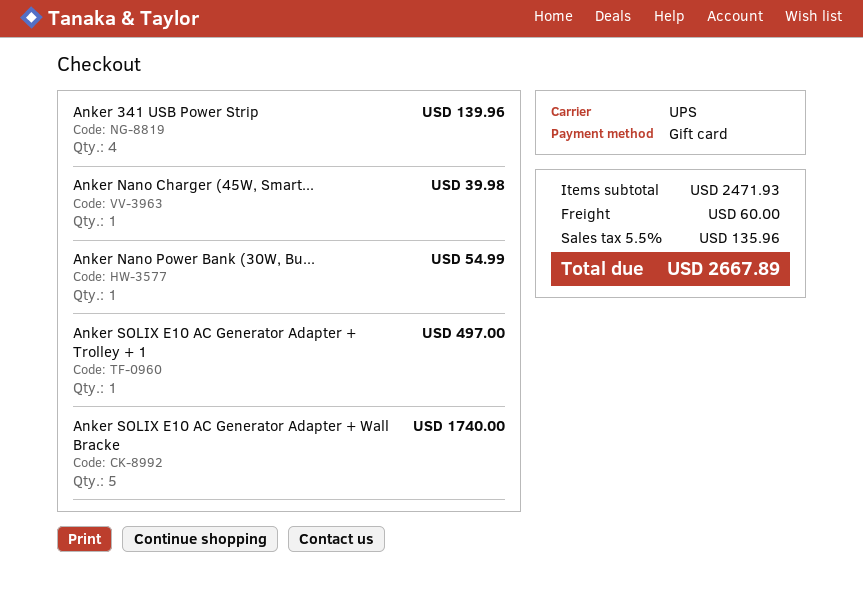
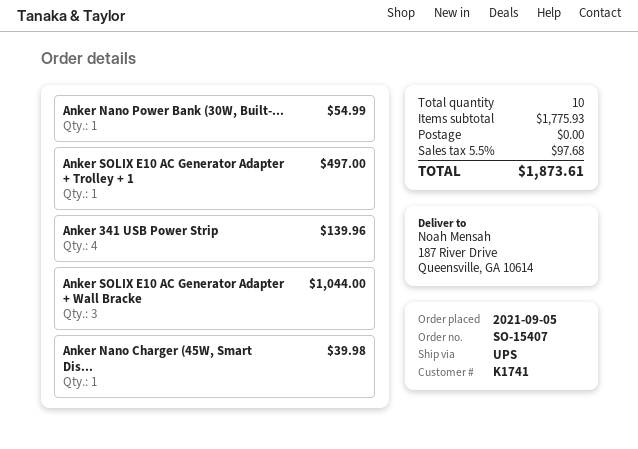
Anker SOLIX E10 AC Generator Adapter + Wall Bracke: 5 for 1740.00 -> 3 for 1044.00
subtotal: 2471.93 -> 1775.93
shipping: 60.00 -> 0.00
tax: 5.5% = 135.96 -> 5.5% = 97.68
total: 2667.89 -> 1873.61

